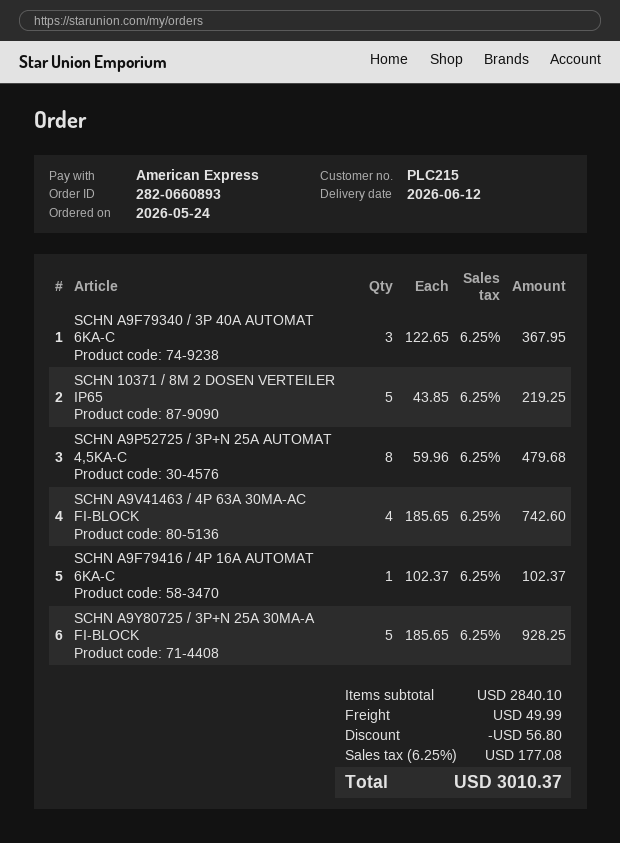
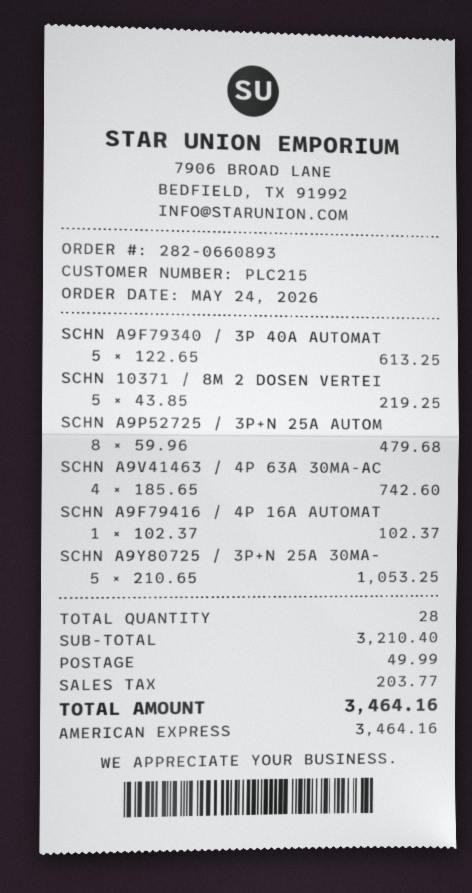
SCHN A9F79340 / 3P 40A AUTOMAT 6KA-C: 3 x 122.65 = 367.95 -> 5 x 122.65 = 613.25
SCHN A9Y80725 / 3P+N 25A 30MA-A FI-BLOCK: 5 x 185.65 = 928.25 -> 5 x 210.65 = 1053.25
subtotal: 2840.10 -> 3210.40
discount: 56.80 -> none
tax: 177.08 -> 203.77
total: 3010.37 -> 3464.16

